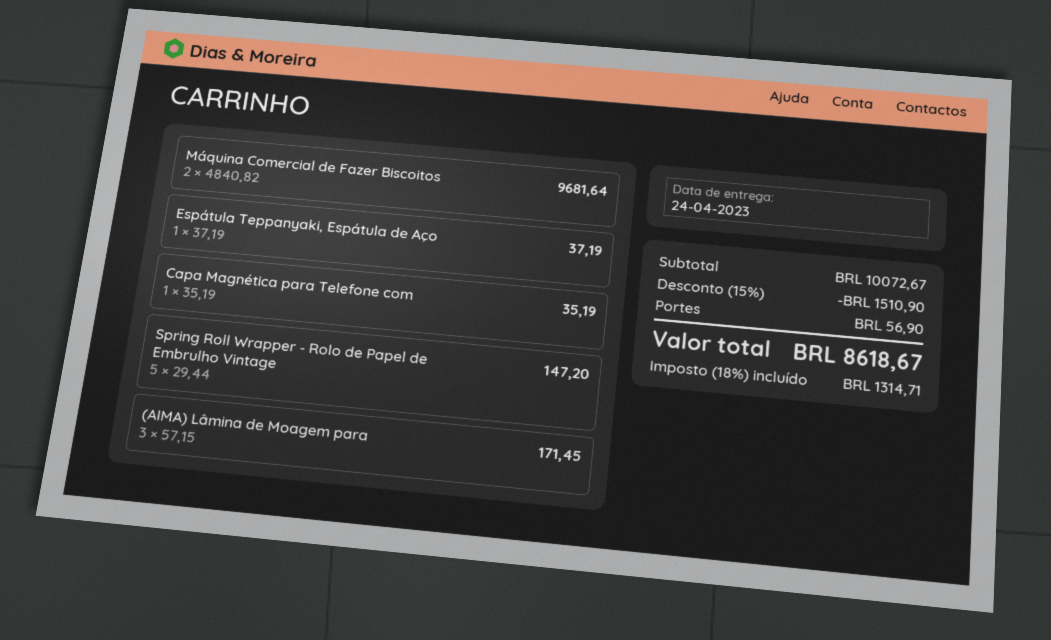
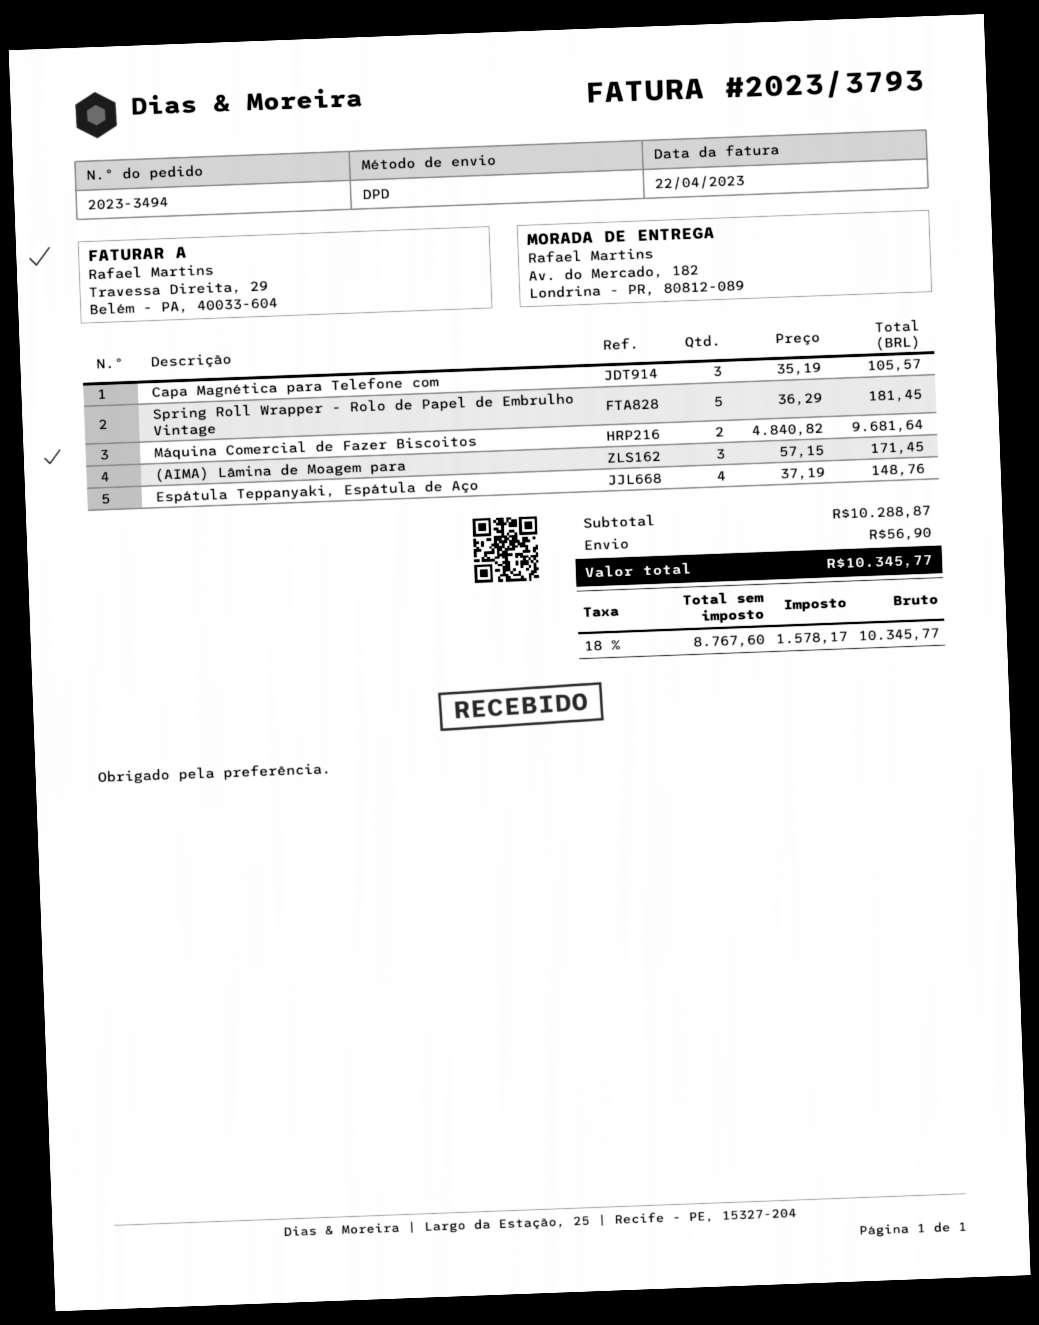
Espátula Teppanyaki, Espátula de Aço: 1 x 37.19 = 37.19 -> 4 x 37.19 = 148.76
Capa Magnética para Telefone com: 1 x 35.19 = 35.19 -> 3 x 35.19 = 105.57
Spring Roll Wrapper - Rolo de Papel de Embrulho Vintage: 5 x 29.44 = 147.20 -> 5 x 36.29 = 181.45
subtotal: 10072.67 -> 10288.87
discount: 15% = 1510.90 -> none
tax: 18% = 1314.71 -> 18% = 1578.17
total: 8618.67 -> 10345.77

